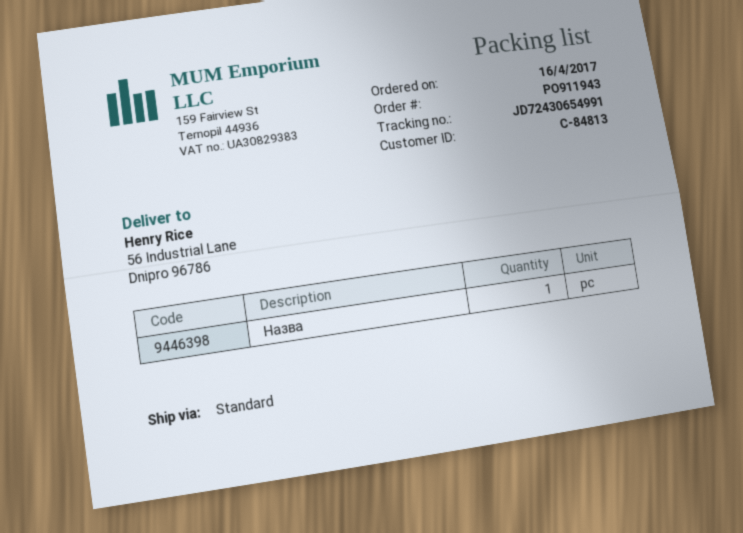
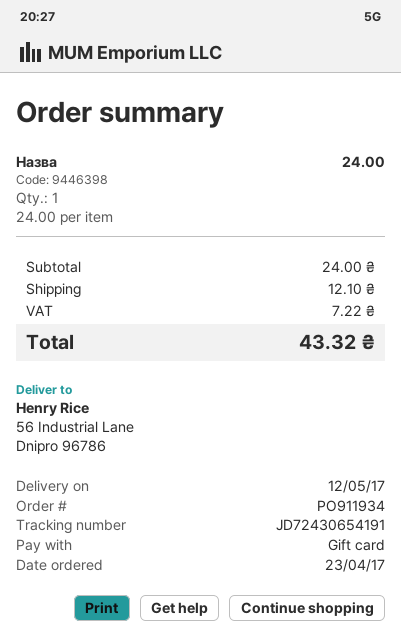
order number: PO911943 -> PO911934
order date: 2017-04-16 -> 2017-04-23
tracking number: JD72430654991 -> JD72430654191

